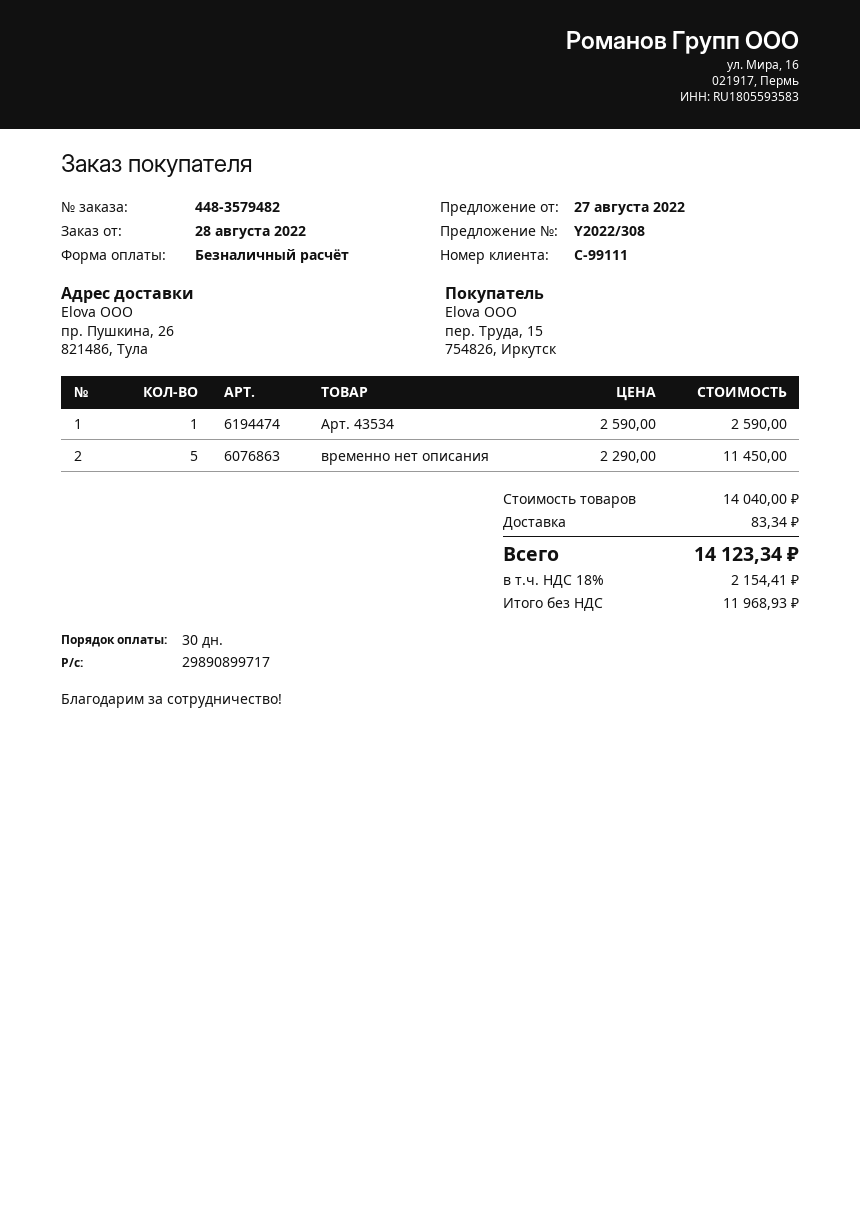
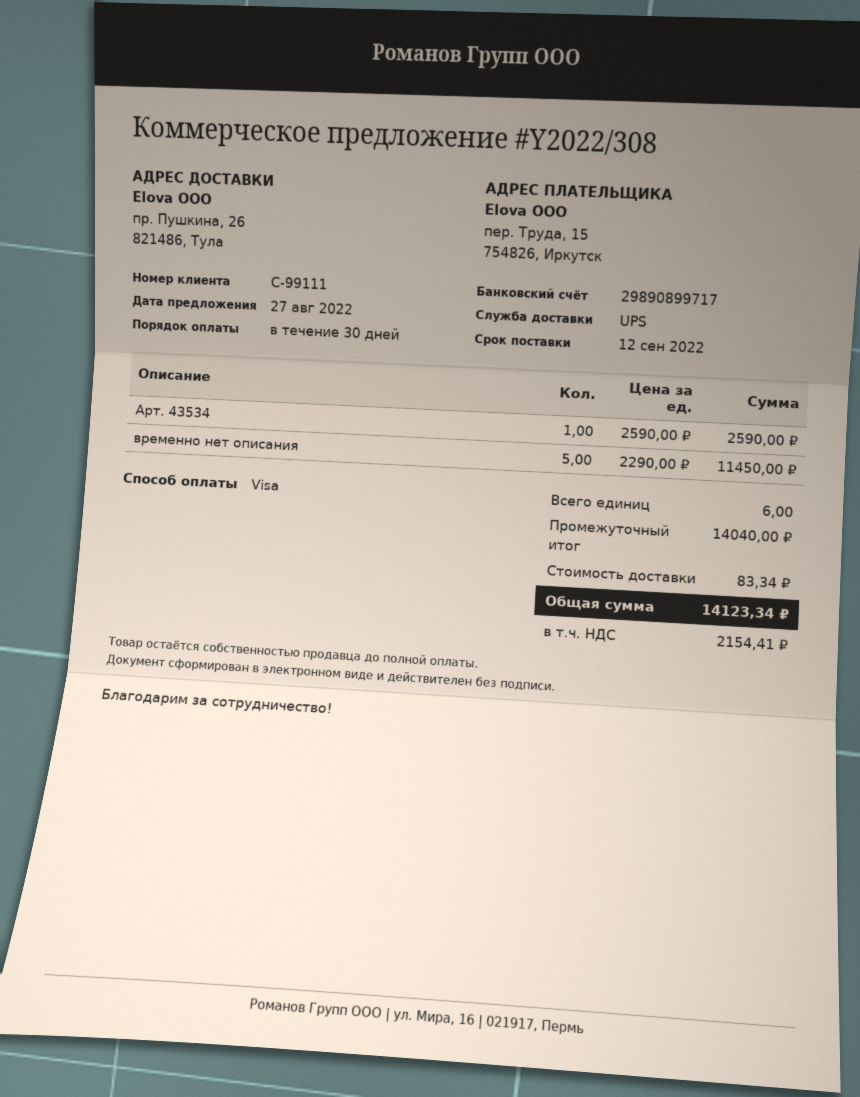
payment method: bank transfer -> Visa

